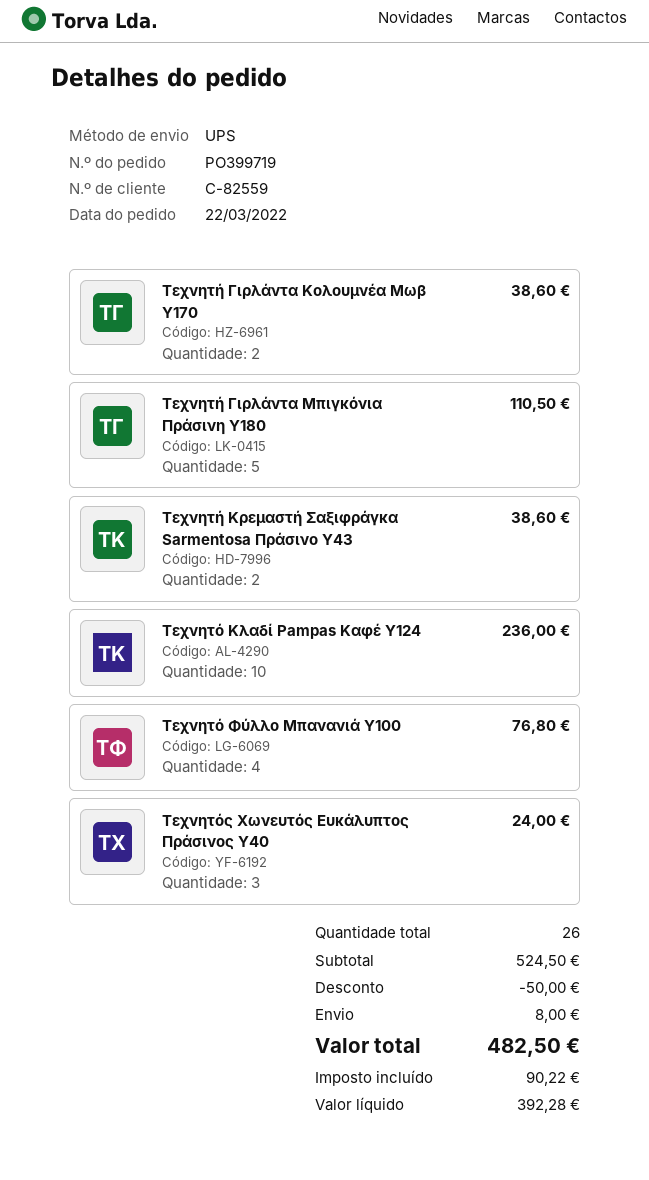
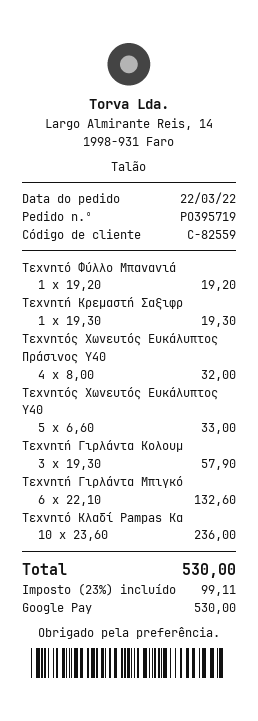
order number: PO399719 -> PO395719
Τεχνητή Γιρλάντα Κολουμνέα Μωβ Υ170: 2 for 38.60 -> 3 for 57.90
Τεχνητή Γιρλάντα Μπιγκόνια Πράσινη Υ180: 5 for 110.50 -> 6 for 132.60
Τεχνητή Κρεμαστή Σαξιφράγκα Sarmentosa Πράσινο Υ43: 2 for 38.60 -> 1 for 19.30
Τεχνητό Φύλλο Μπανανιά Υ100: 4 for 76.80 -> 1 for 19.20
Τεχνητός Χωνευτός Ευκάλυπτος Πράσινος Υ40: 3 for 24.00 -> 4 for 32.00
Τεχνητός Χωνευτός Ευκάλυπτος Υ40: none -> 5 for 33.00
discount: 50.00 -> none
shipping: 8.00 -> none
tax: 90.22 -> 99.11
total: 482.50 -> 530.00

